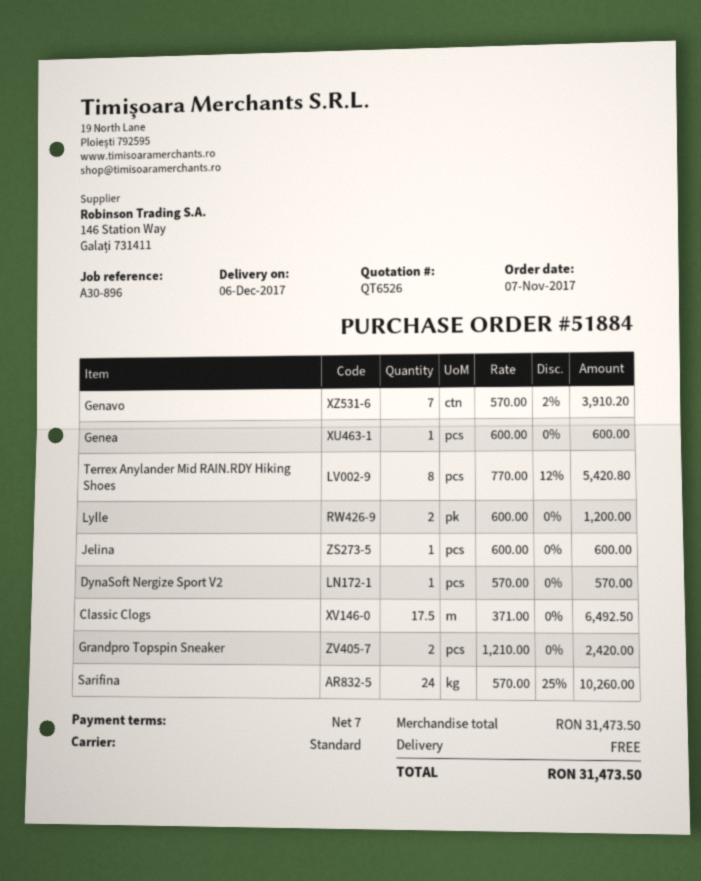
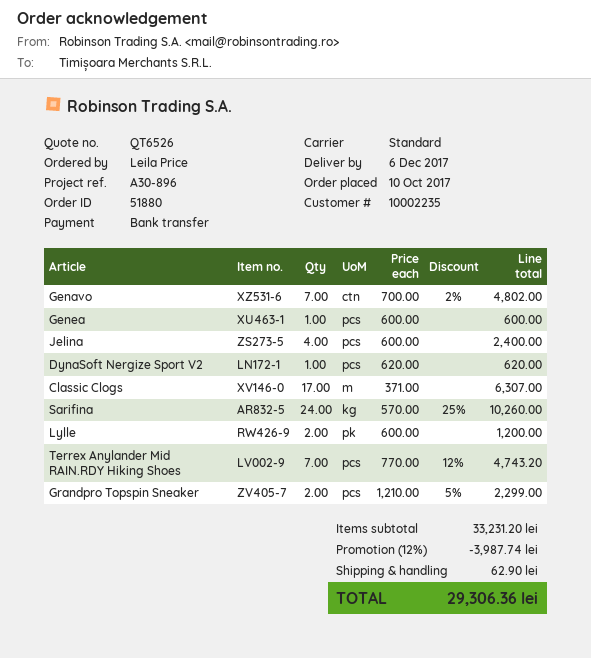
order number: 51884 -> 51880
order date: 2017-11-07 -> 2017-10-10
Genavo: 7 x 570.00 - 2% = 3910.20 -> 7 x 700.00 - 2% = 4802.00
Terrex Anylander Mid RAIN.RDY Hiking Shoes: 8 x 770.00 - 12% = 5420.80 -> 7 x 770.00 - 12% = 4743.20
Jelina: 1 x 600.00 = 600.00 -> 4 x 600.00 = 2400.00
DynaSoft Nergize Sport V2: 1 x 570.00 = 570.00 -> 1 x 620.00 = 620.00
Classic Clogs: 17.5 x 371.00 = 6492.50 -> 17 x 371.00 = 6307.00
Grandpro Topspin Sneaker: 2 x 1210.00 = 2420.00 -> 2 x 1210.00 - 5% = 2299.00
subtotal: 31473.50 -> 33231.20
discount: none -> 12% = 3987.74
shipping: 0.00 -> 62.90
total: 31473.50 -> 29306.36

